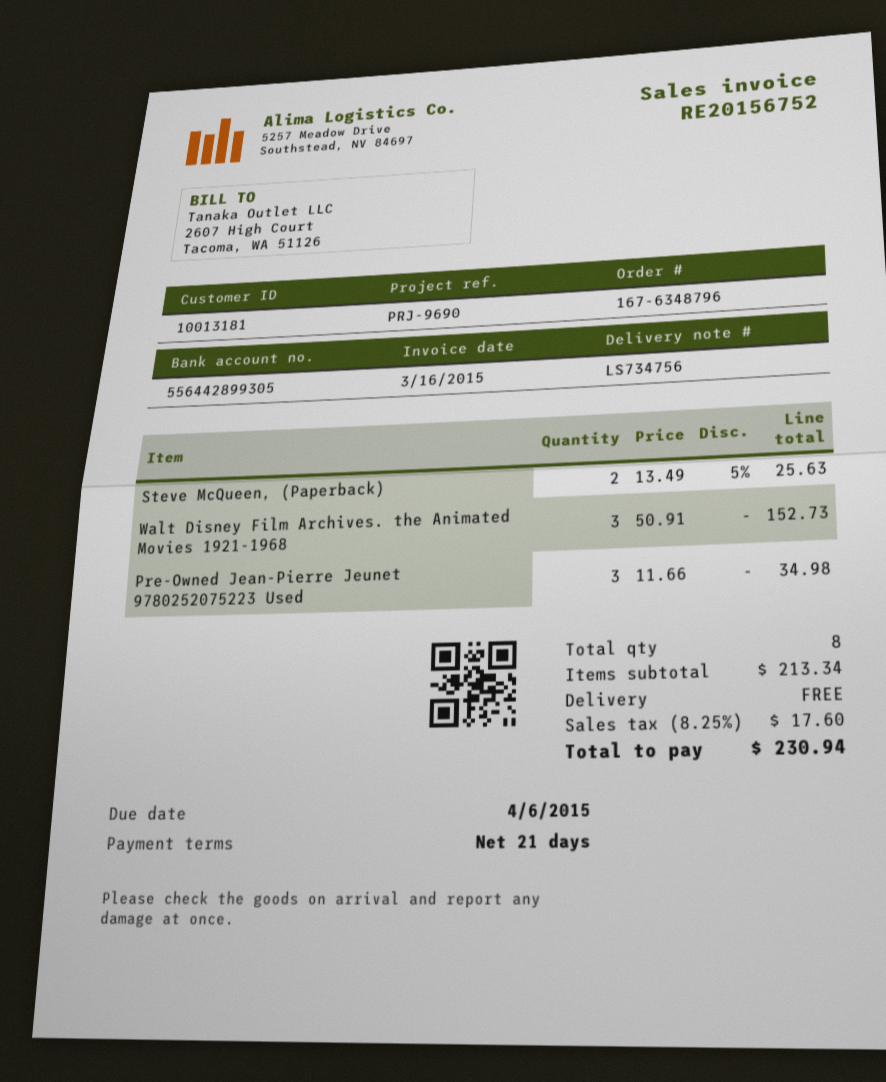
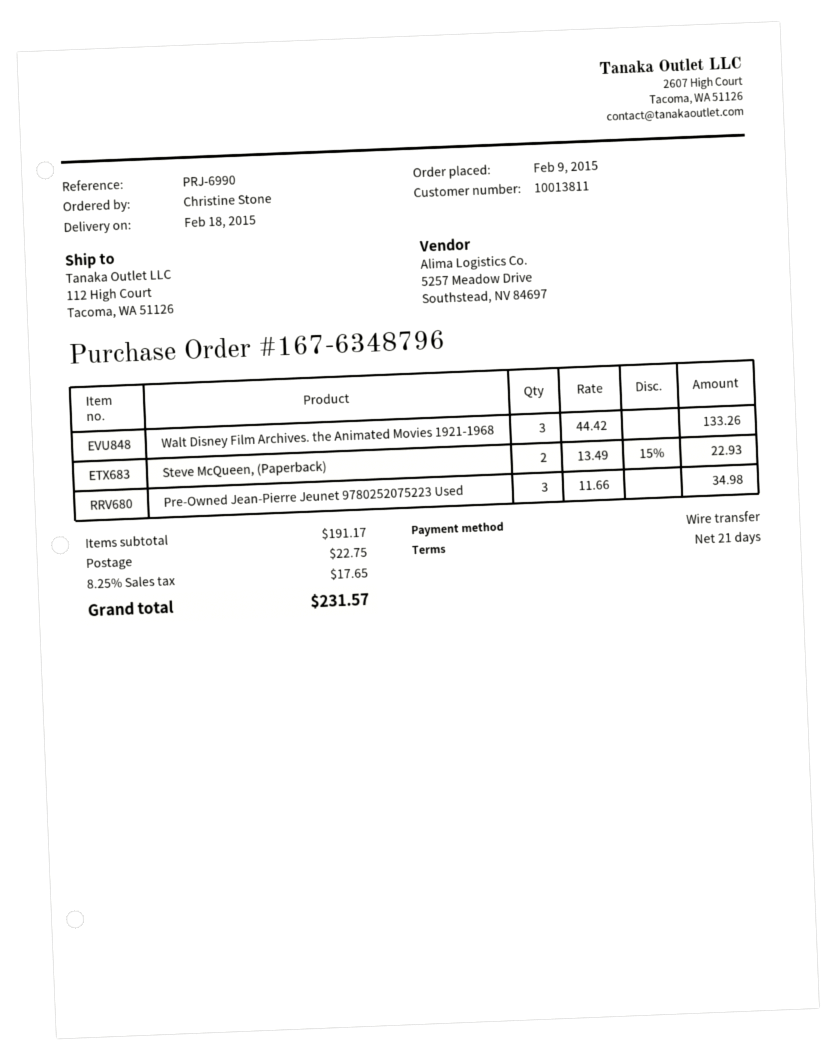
customer number: 10013181 -> 10013811
reference: PRJ-9690 -> PRJ-6990
Steve McQueen, (Paperback): 2 x 13.49 - 5% = 25.63 -> 2 x 13.49 - 15% = 22.93
Walt Disney Film Archives. the Animated Movies 1921-1968: 3 x 50.91 = 152.73 -> 3 x 44.42 = 133.26
subtotal: 213.34 -> 191.17
shipping: 0.00 -> 22.75
tax: 8.25% = 17.60 -> 8.25% = 17.65
total: 230.94 -> 231.57

